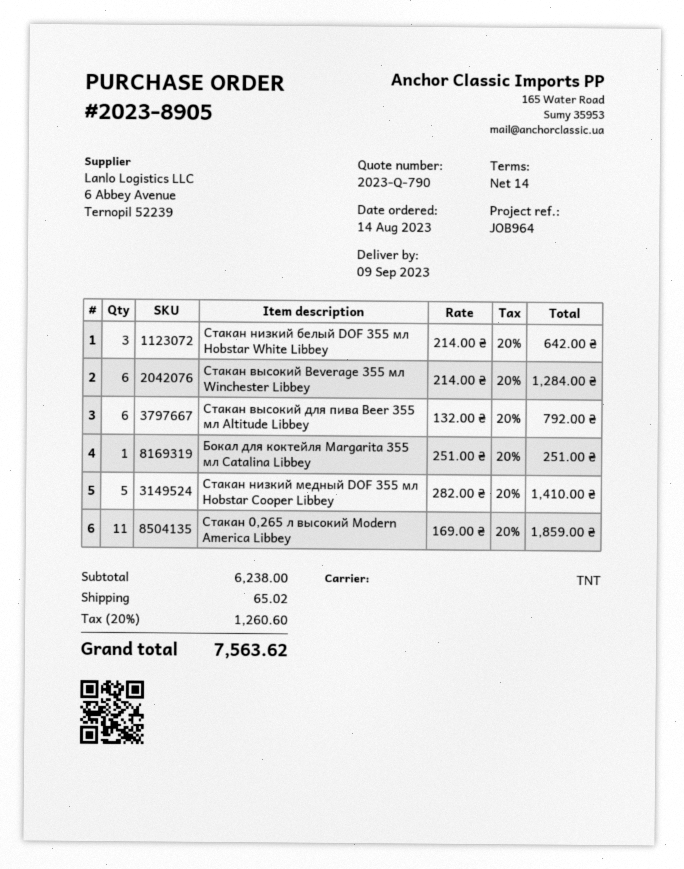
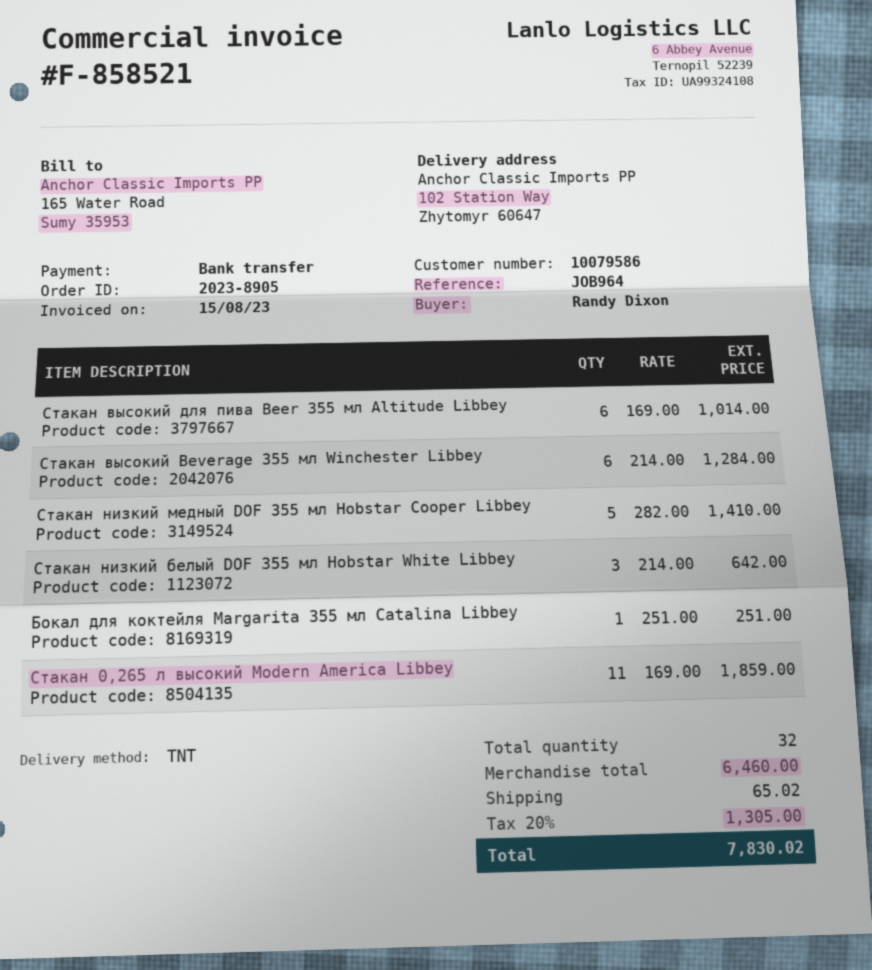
Стакан высокий для пива Beer 355 мл Altitude Libbey: 6 x 132.00 = 792.00 -> 6 x 169.00 = 1014.00
subtotal: 6238.00 -> 6460.00
tax: 20% = 1260.60 -> 20% = 1305.00
total: 7563.62 -> 7830.02

